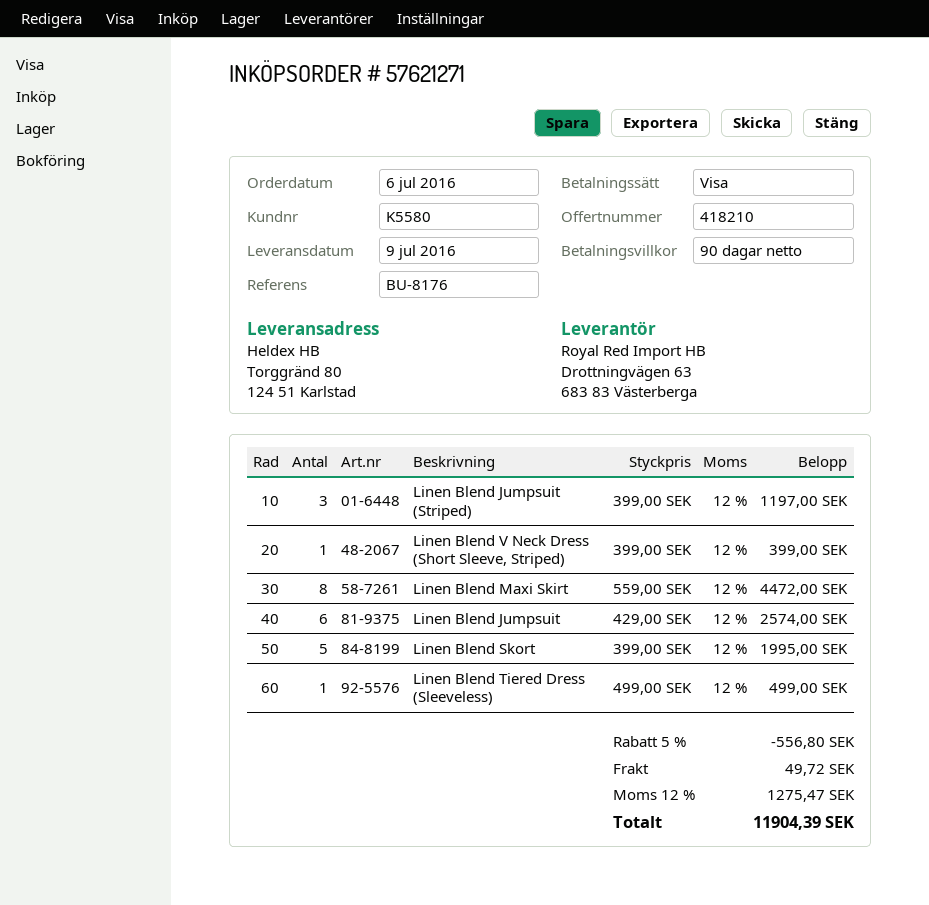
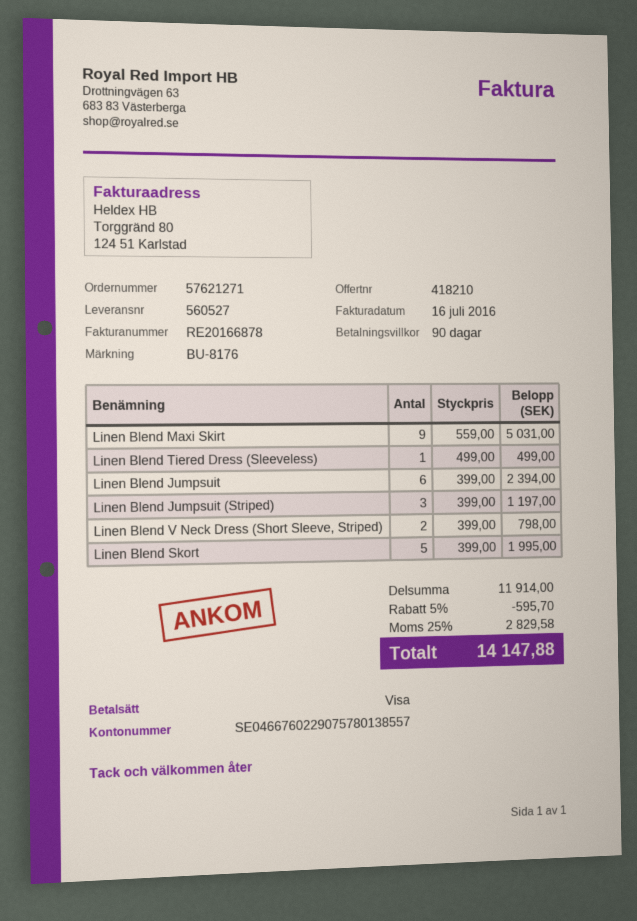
Linen Blend V Neck Dress (Short Sleeve, Striped): 1 x 399.00 = 399.00 -> 2 x 399.00 = 798.00
Linen Blend Maxi Skirt: 8 x 559.00 = 4472.00 -> 9 x 559.00 = 5031.00
Linen Blend Jumpsuit: 6 x 429.00 = 2574.00 -> 6 x 399.00 = 2394.00
discount: 5% = 556.80 -> 5% = 595.70
shipping: 49.72 -> none
tax: 12% = 1275.47 -> 25% = 2829.58
total: 11904.39 -> 14147.88

